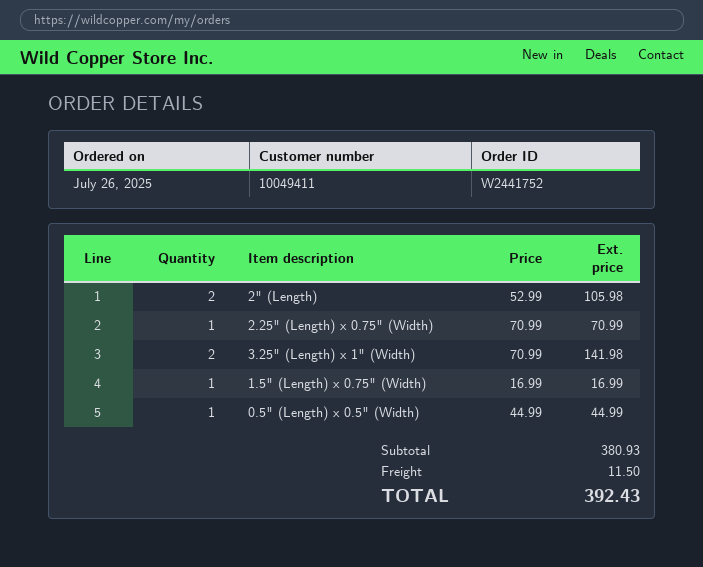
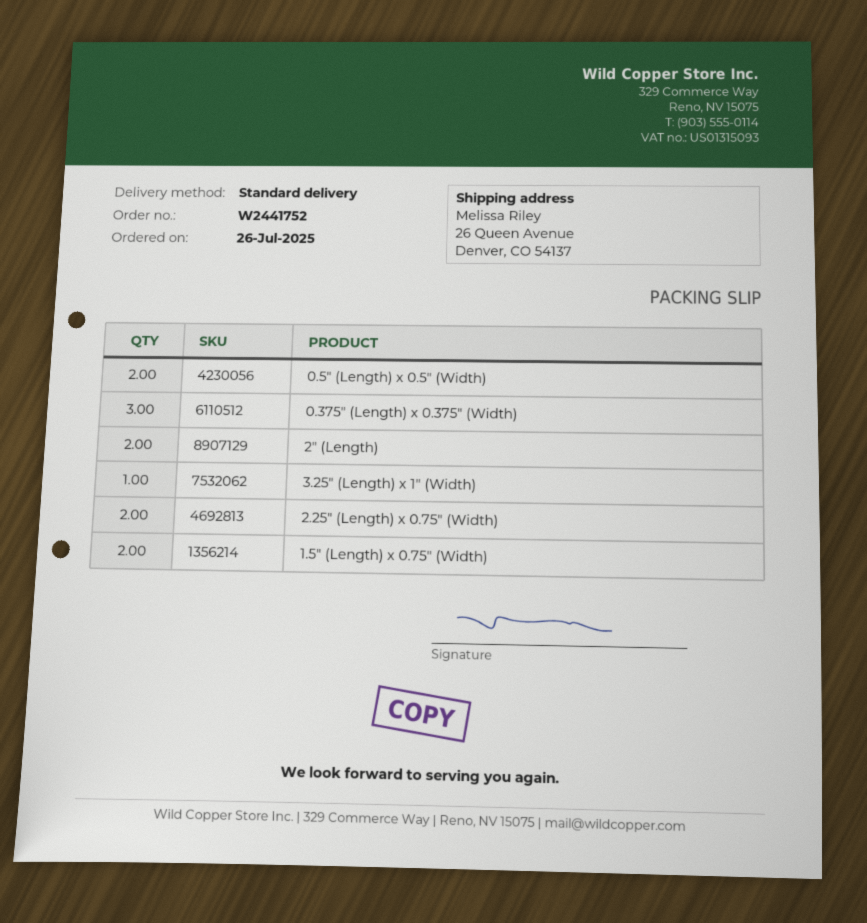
2.25" (Length) x 0.75" (Width): 1 -> 2
3.25" (Length) x 1" (Width): 2 -> 1
1.5" (Length) x 0.75" (Width): 1 -> 2
0.5" (Length) x 0.5" (Width): 1 -> 2
0.375" (Length) x 0.375" (Width): none -> 3

